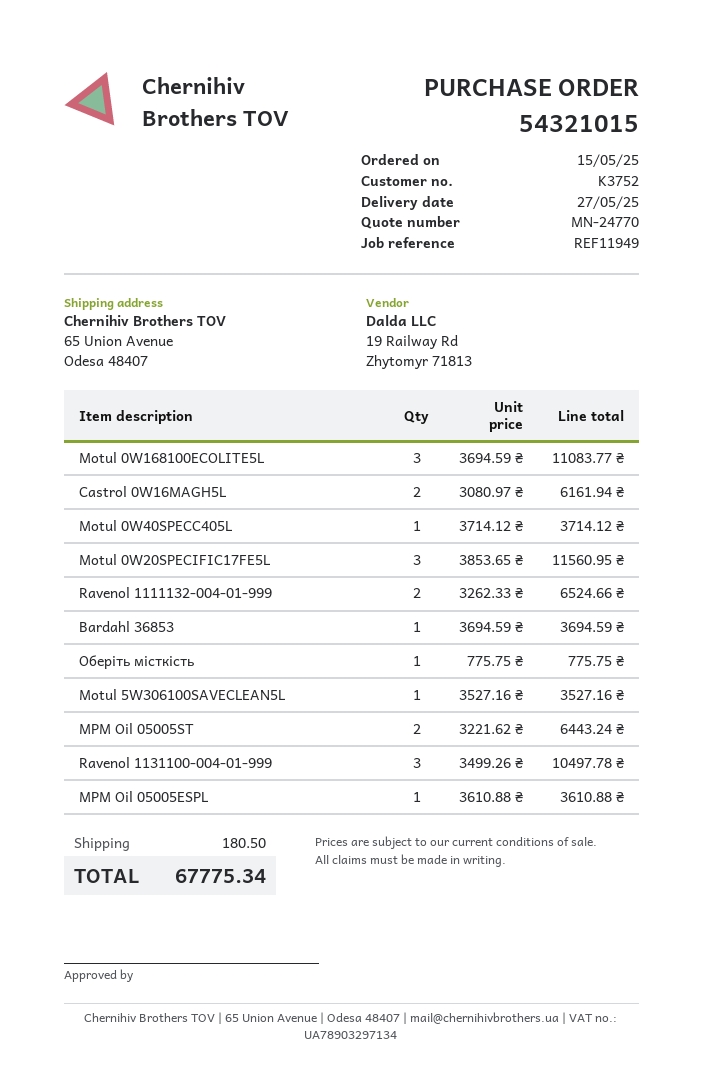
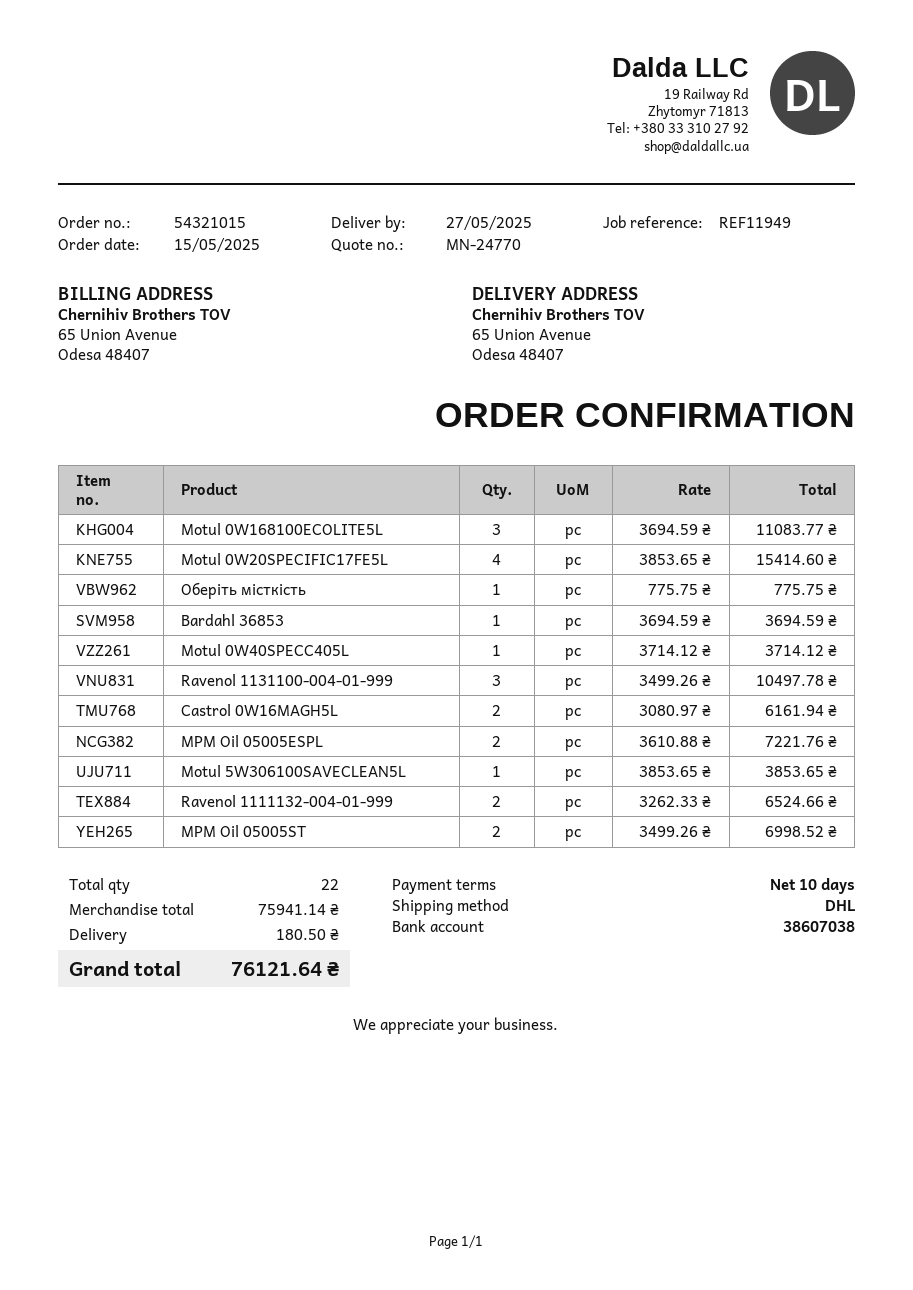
Motul 0W20SPECIFIC17FE5L: 3 x 3853.65 = 11560.95 -> 4 x 3853.65 = 15414.60
Motul 5W306100SAVECLEAN5L: 1 x 3527.16 = 3527.16 -> 1 x 3853.65 = 3853.65
MPM Oil 05005ST: 2 x 3221.62 = 6443.24 -> 2 x 3499.26 = 6998.52
MPM Oil 05005ESPL: 1 x 3610.88 = 3610.88 -> 2 x 3610.88 = 7221.76
total: 67775.34 -> 76121.64

